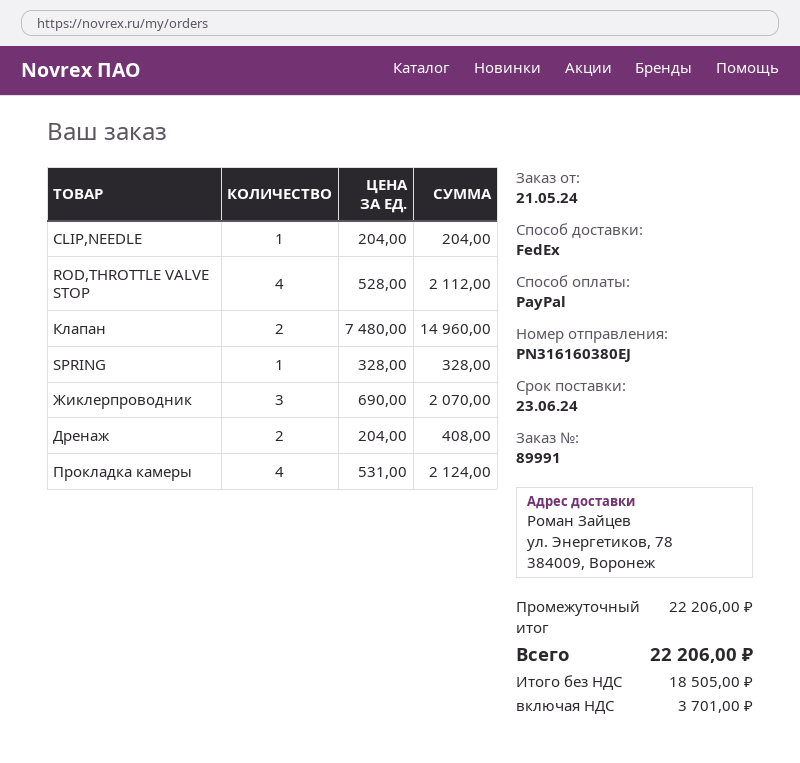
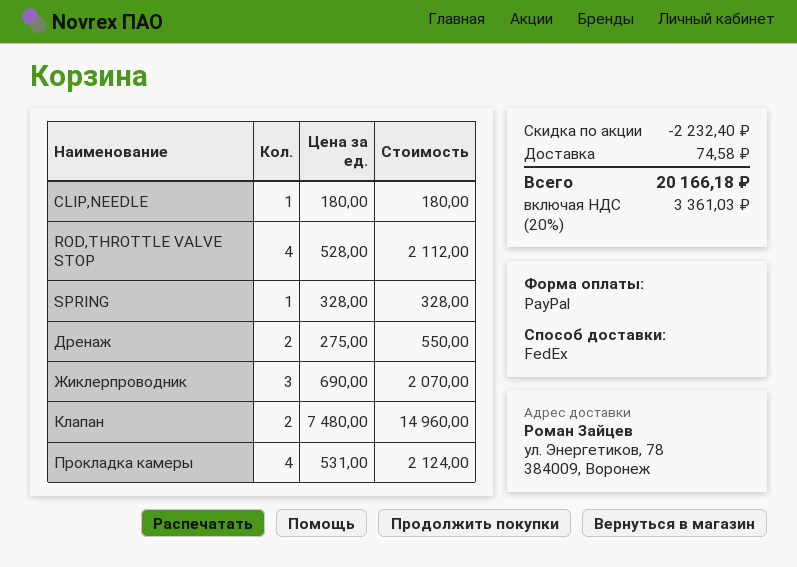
CLIP,NEEDLE: 1 x 204.00 = 204.00 -> 1 x 180.00 = 180.00
Дренаж: 2 x 204.00 = 408.00 -> 2 x 275.00 = 550.00
discount: none -> 2232.40
shipping: none -> 74.58
tax: 3701.00 -> 3361.03
total: 22206.00 -> 20166.18

